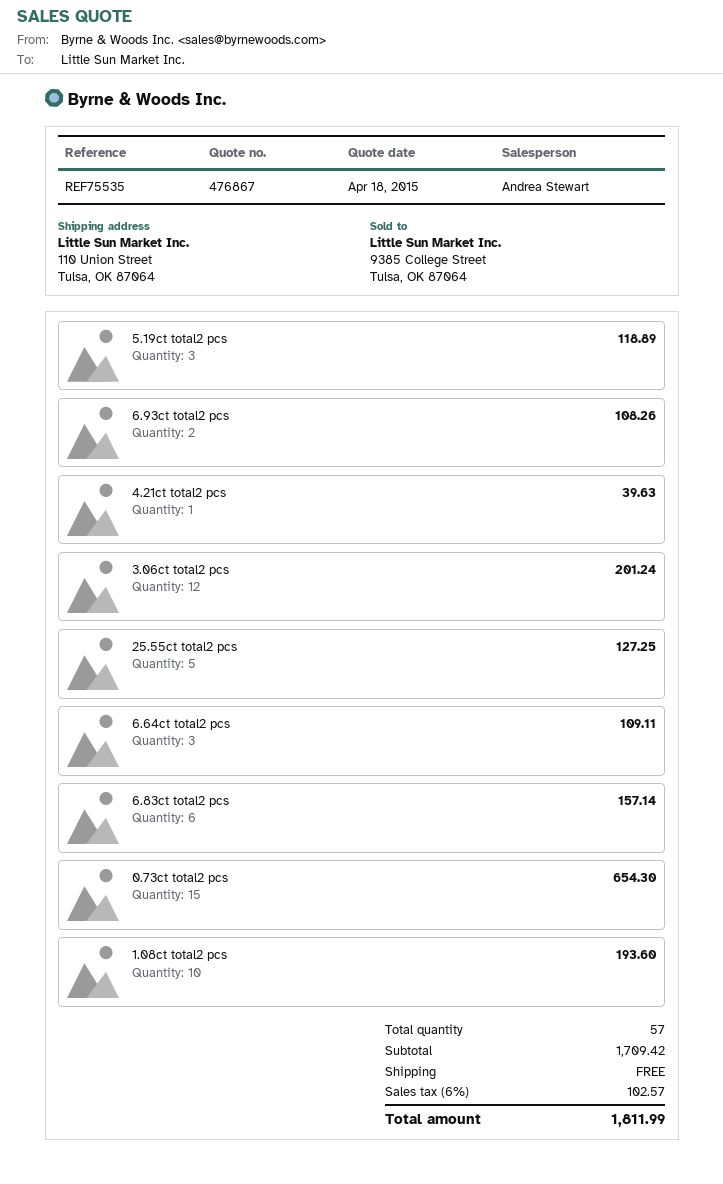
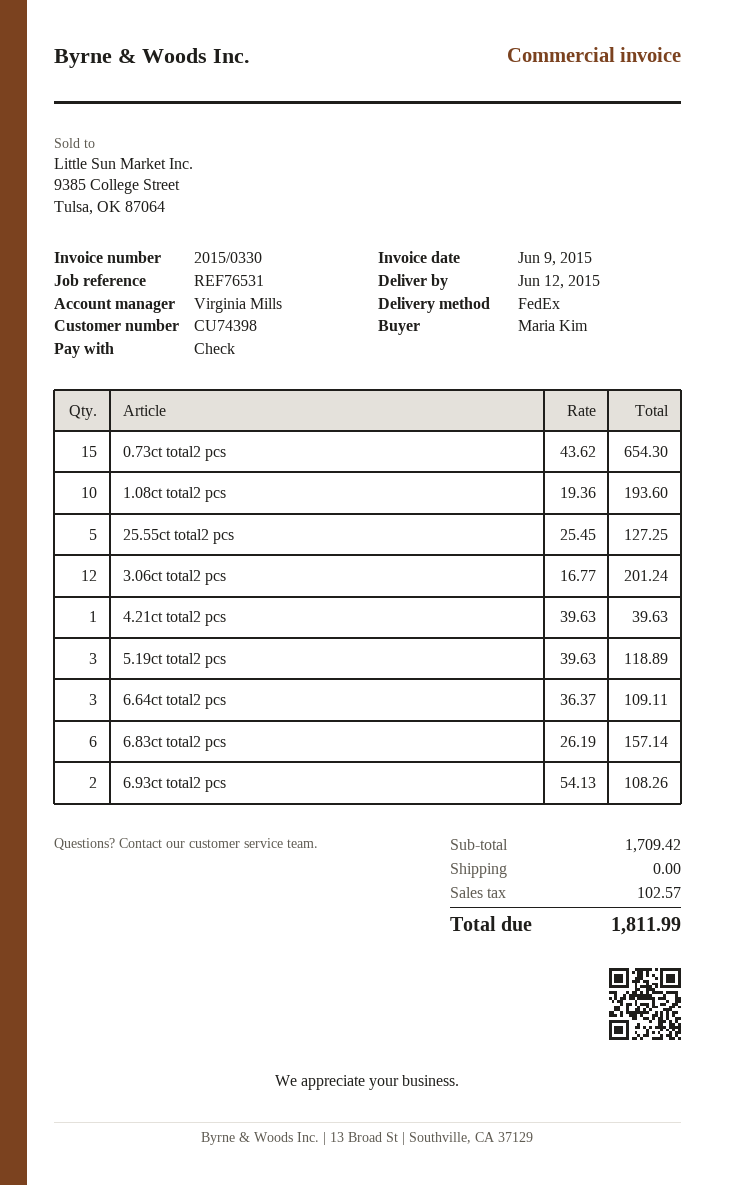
reference: REF75535 -> REF76531
sales rep: Andrea Stewart -> Virginia Mills

